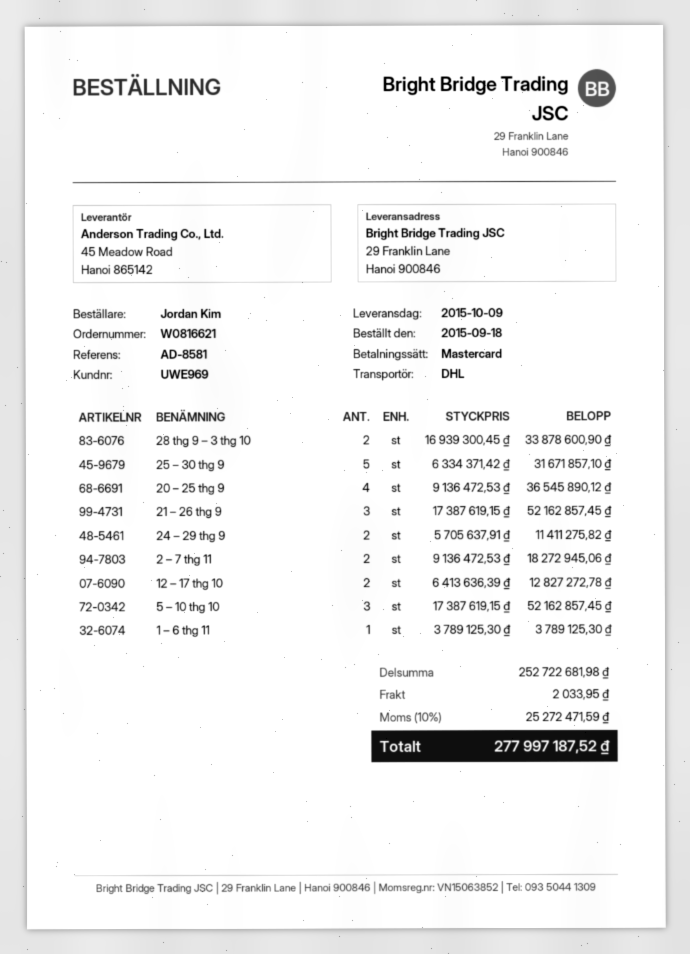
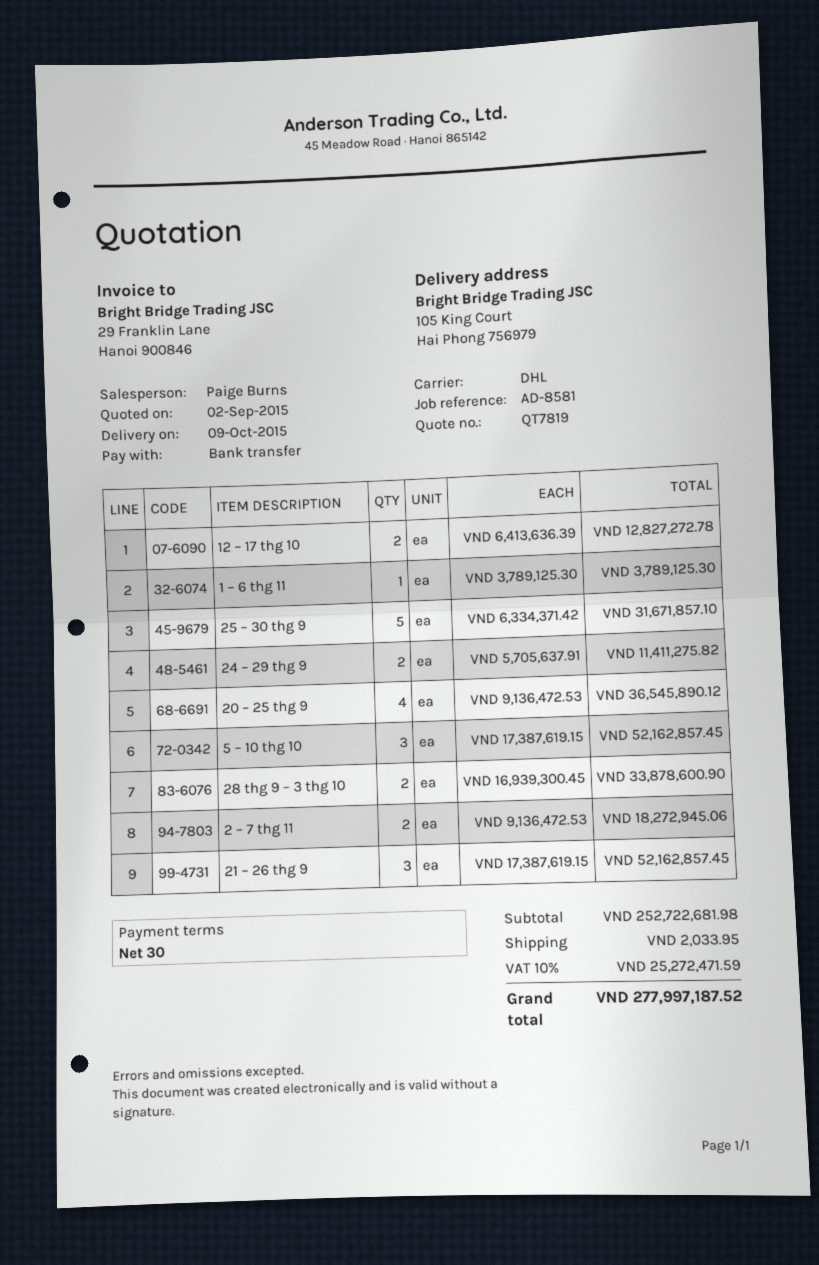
payment method: Mastercard -> bank transfer
ship to: 29 Franklin Lane, Hanoi 900846 -> 105 King Court, Hai Phong 756979

